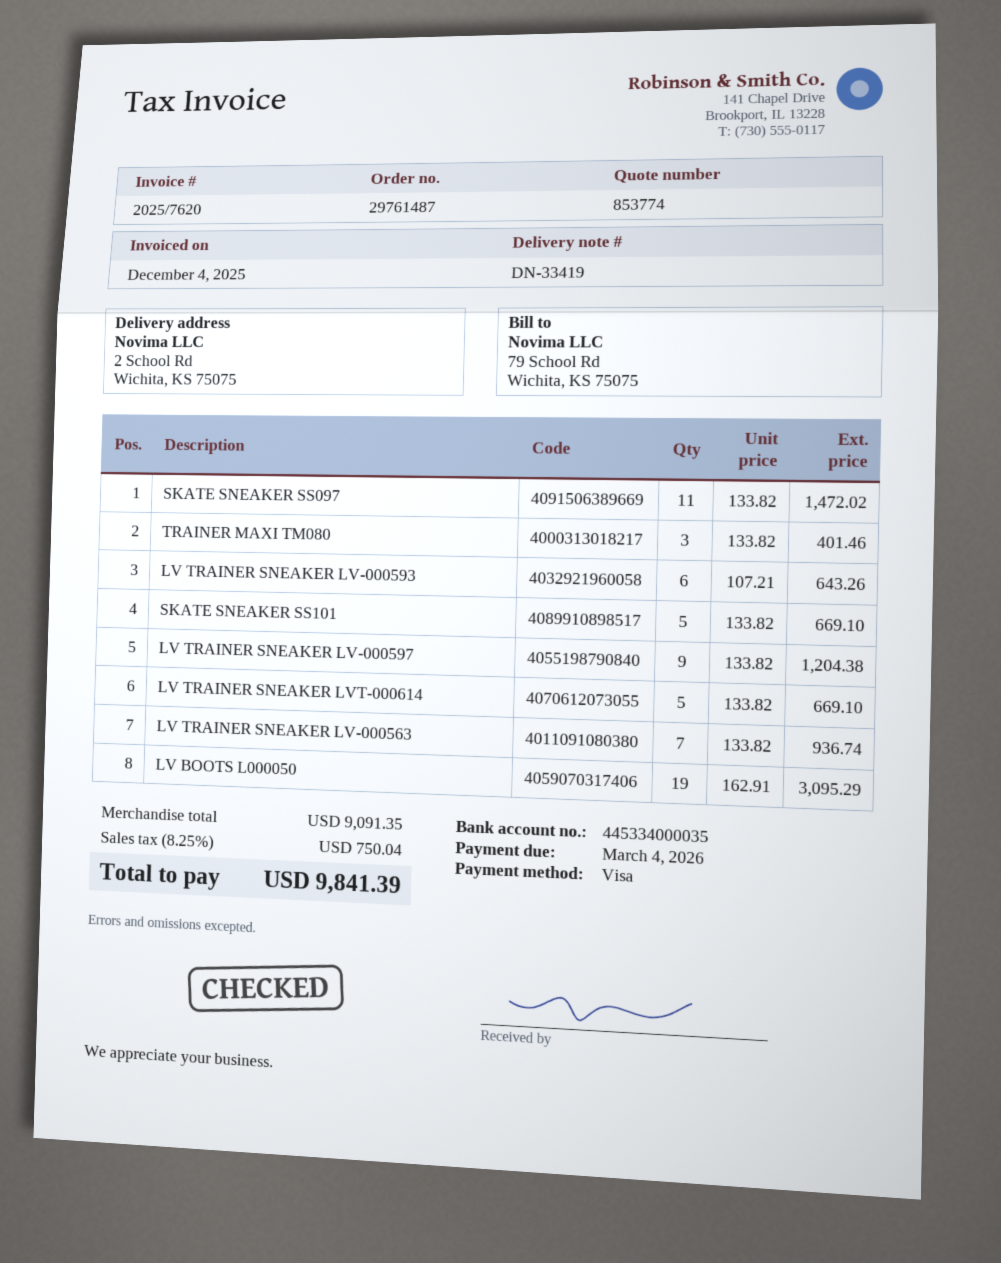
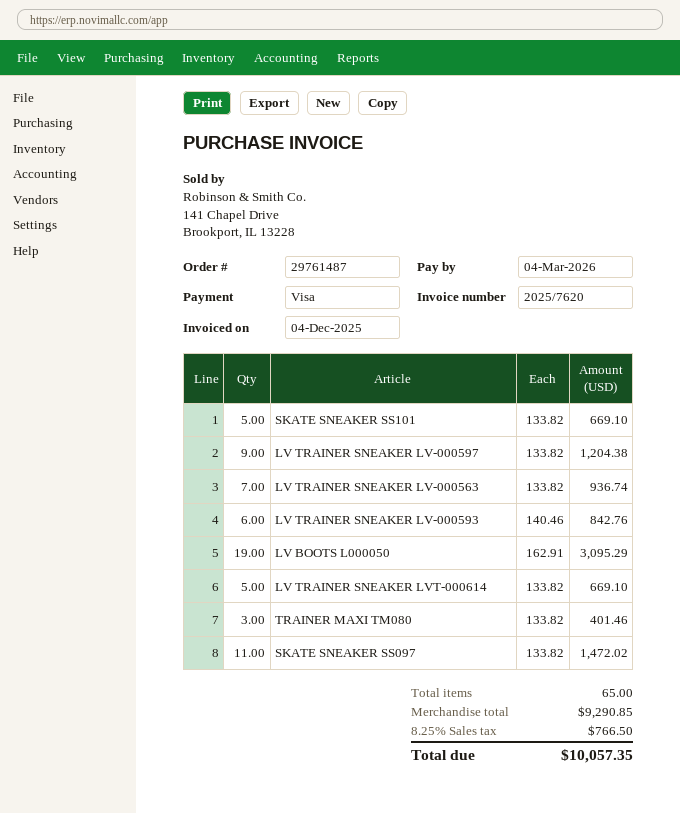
LV TRAINER SNEAKER LV-000593: 6 x 107.21 = 643.26 -> 6 x 140.46 = 842.76
subtotal: 9091.35 -> 9290.85
tax: 8.25% = 750.04 -> 8.25% = 766.50
total: 9841.39 -> 10057.35

